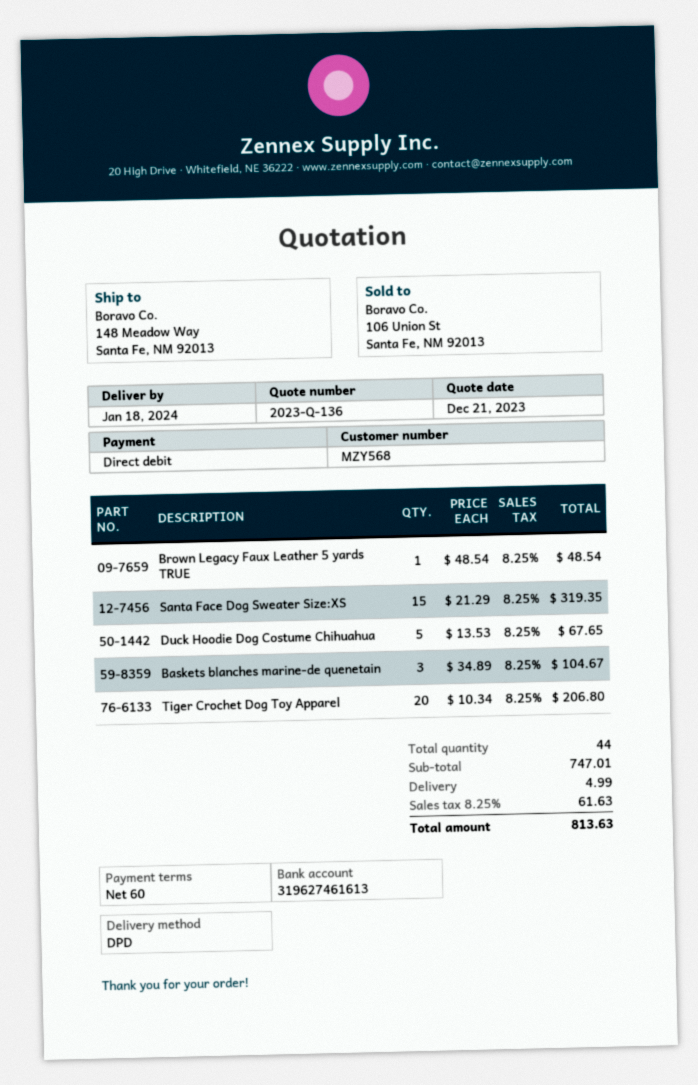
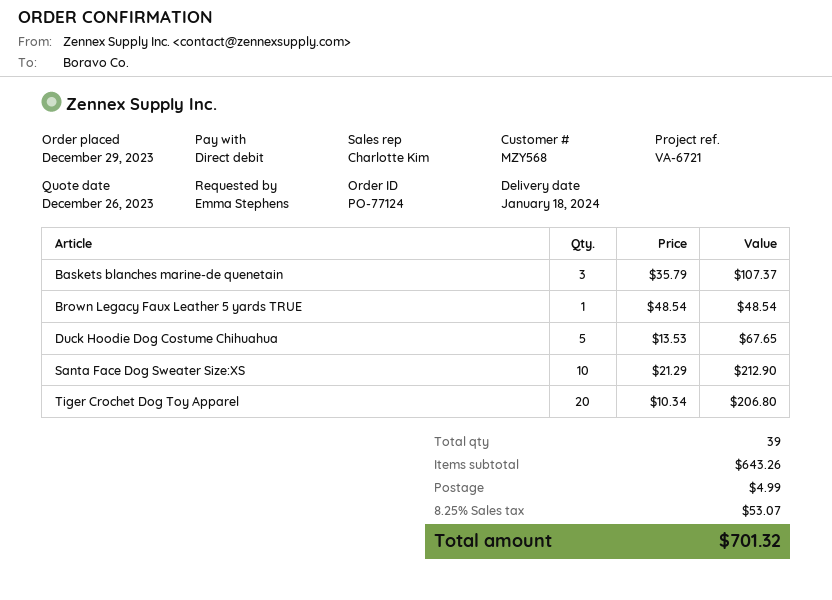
quote date: 2023-12-21 -> 2023-12-26
Santa Face Dog Sweater Size:XS: 15 x 21.29 = 319.35 -> 10 x 21.29 = 212.90
Baskets blanches marine-de quenetain: 3 x 34.89 = 104.67 -> 3 x 35.79 = 107.37
total quantity: 44 -> 39
subtotal: 747.01 -> 643.26
tax: 8.25% = 61.63 -> 8.25% = 53.07
total: 813.63 -> 701.32

